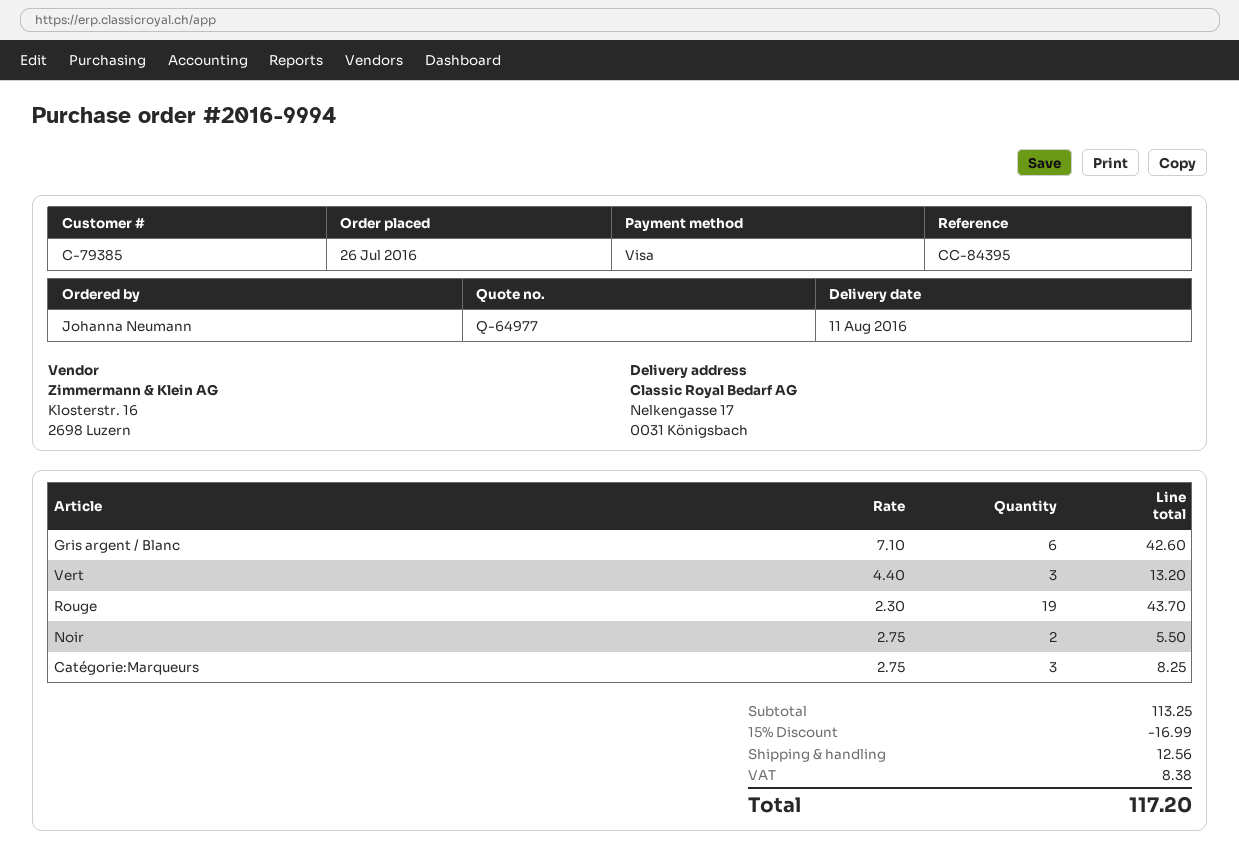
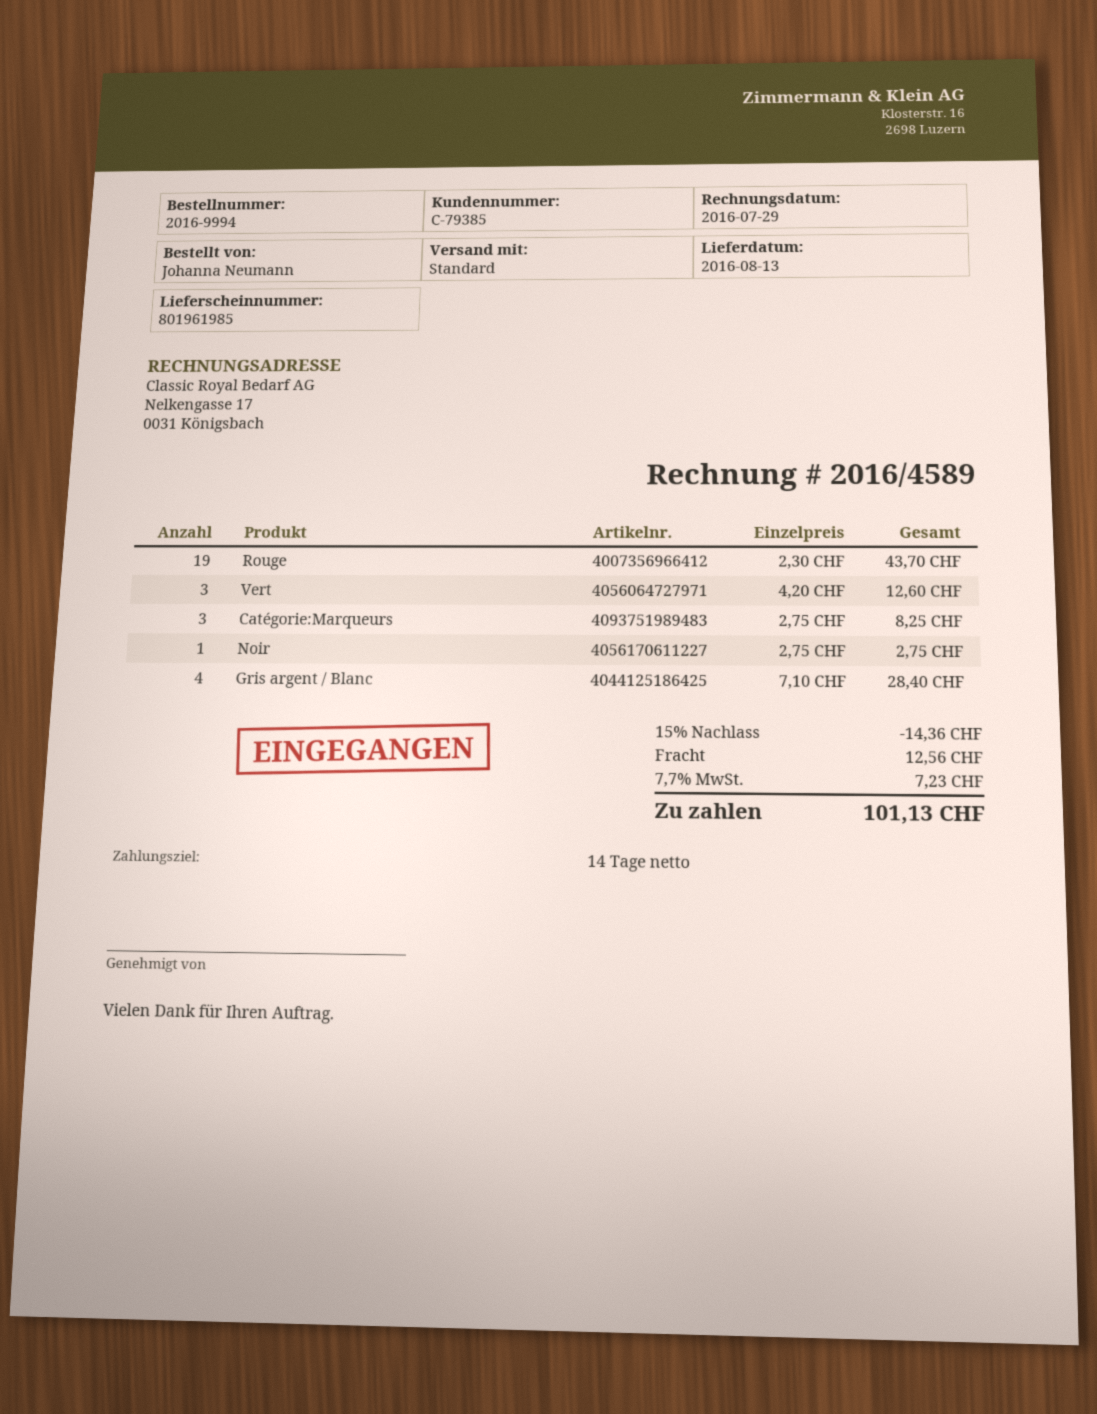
delivery date: 2016-08-11 -> 2016-08-13
Gris argent / Blanc: 6 x 7.10 = 42.60 -> 4 x 7.10 = 28.40
Vert: 3 x 4.40 = 13.20 -> 3 x 4.20 = 12.60
Noir: 2 x 2.75 = 5.50 -> 1 x 2.75 = 2.75
discount: 15% = 16.99 -> 15% = 14.36
tax: 8.38 -> 7.23
total: 117.20 -> 101.13

